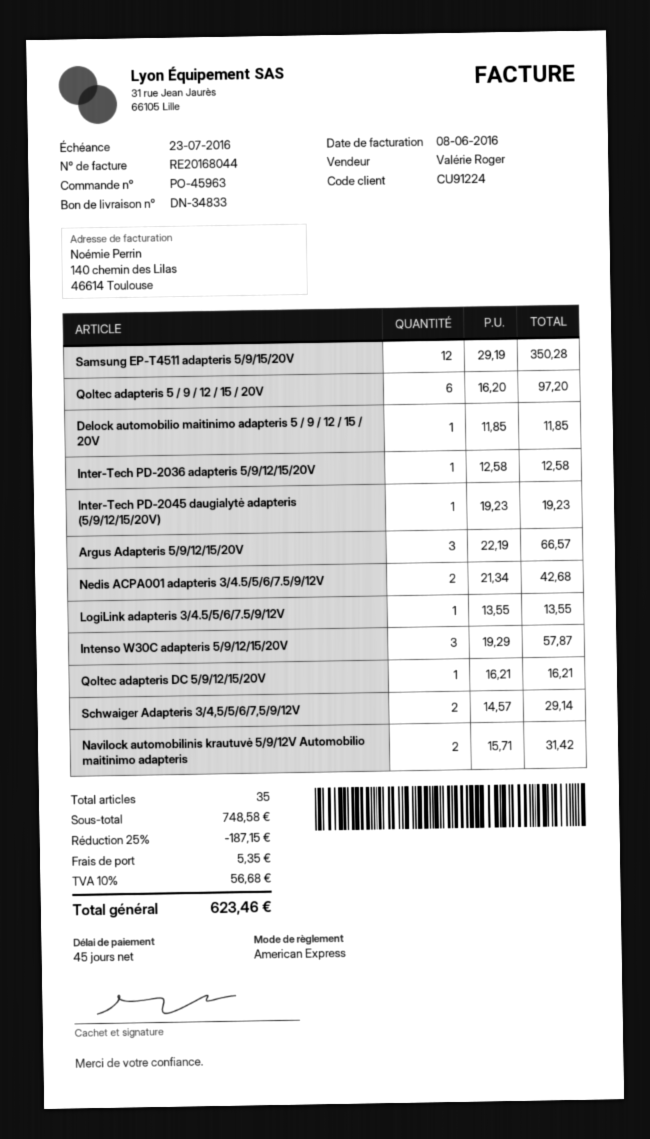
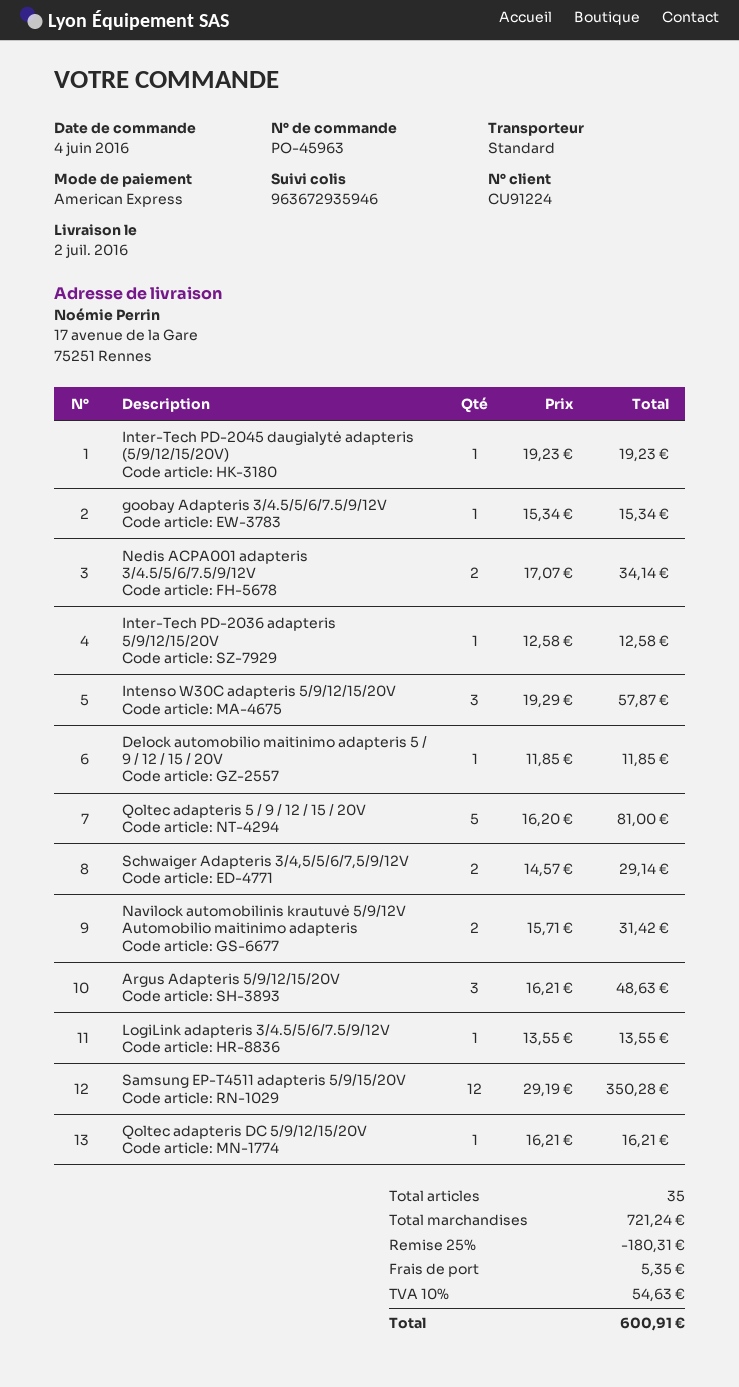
Qoltec adapteris 5 / 9 / 12 / 15 / 20V: 6 x 16.20 = 97.20 -> 5 x 16.20 = 81.00
Argus Adapteris 5/9/12/15/20V: 3 x 22.19 = 66.57 -> 3 x 16.21 = 48.63
Nedis ACPA001 adapteris 3/4.5/5/6/7.5/9/12V: 2 x 21.34 = 42.68 -> 2 x 17.07 = 34.14
goobay Adapteris 3/4.5/5/6/7.5/9/12V: none -> 1 x 15.34 = 15.34
subtotal: 748.58 -> 721.24
discount: 25% = 187.15 -> 25% = 180.31
tax: 10% = 56.68 -> 10% = 54.63
total: 623.46 -> 600.91

